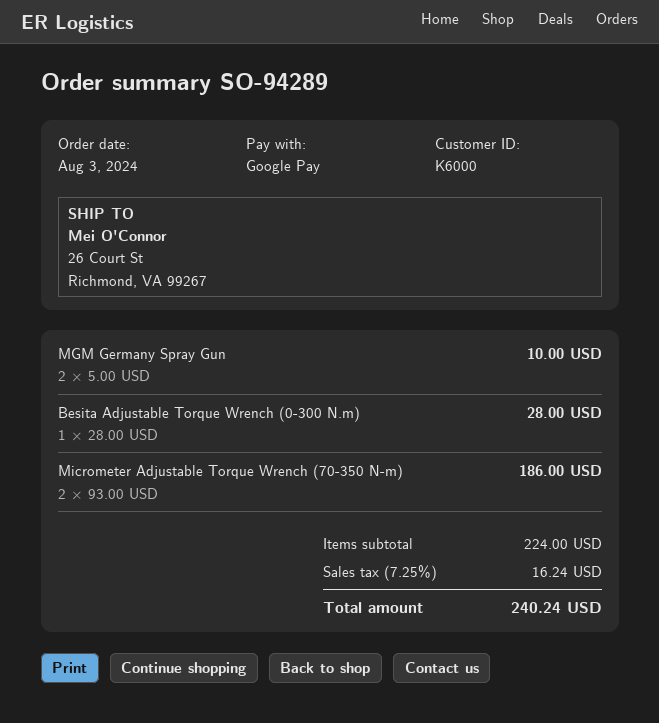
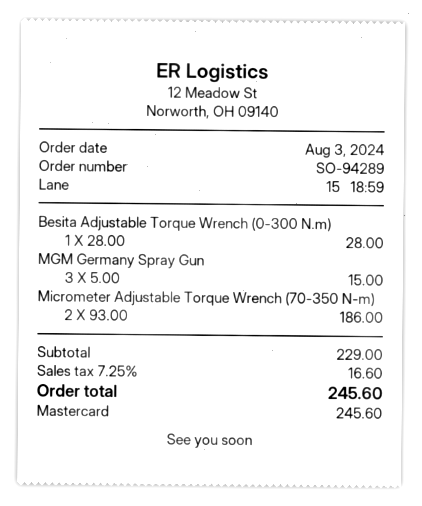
payment method: Google Pay -> Mastercard
MGM Germany Spray Gun: 2 x 5.00 = 10.00 -> 3 x 5.00 = 15.00
subtotal: 224.00 -> 229.00
tax: 7.25% = 16.24 -> 7.25% = 16.60
total: 240.24 -> 245.60

